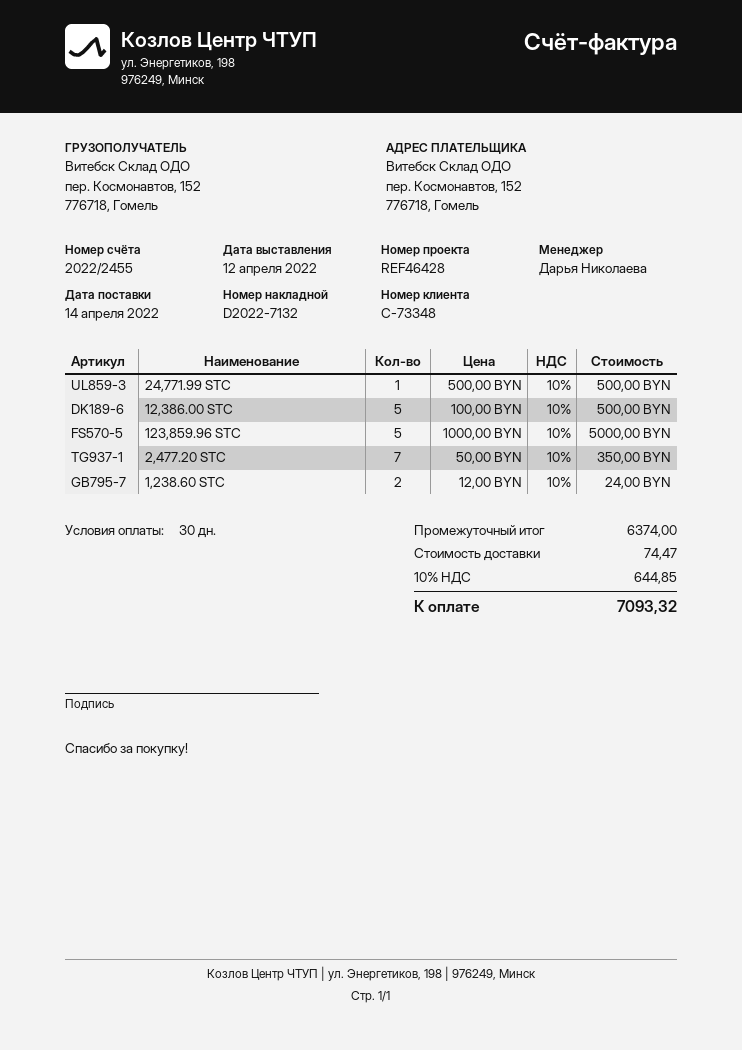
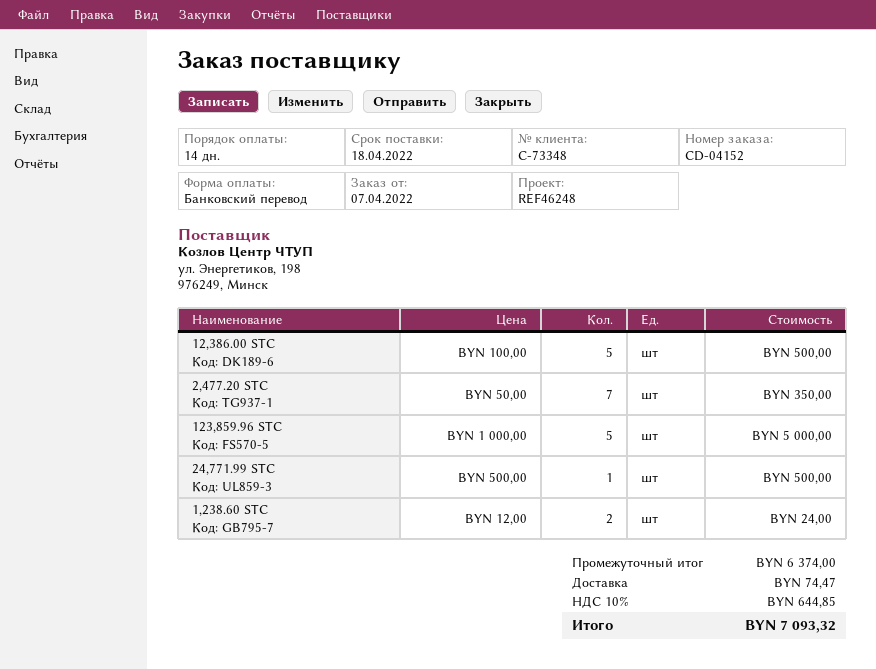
delivery date: 2022-04-14 -> 2022-04-18
payment terms: 30 days -> 14 days
reference: REF46428 -> REF46248

